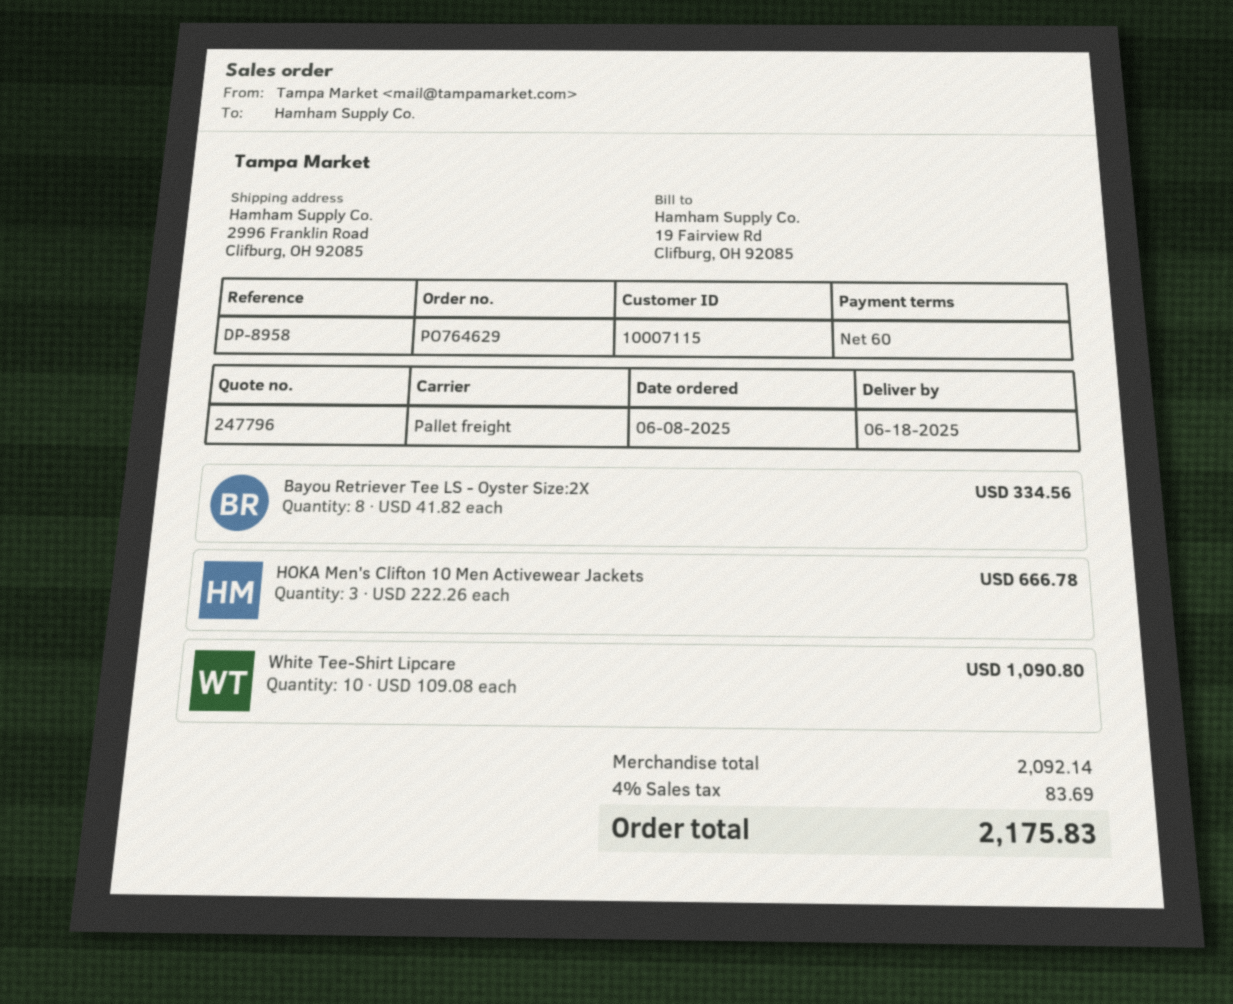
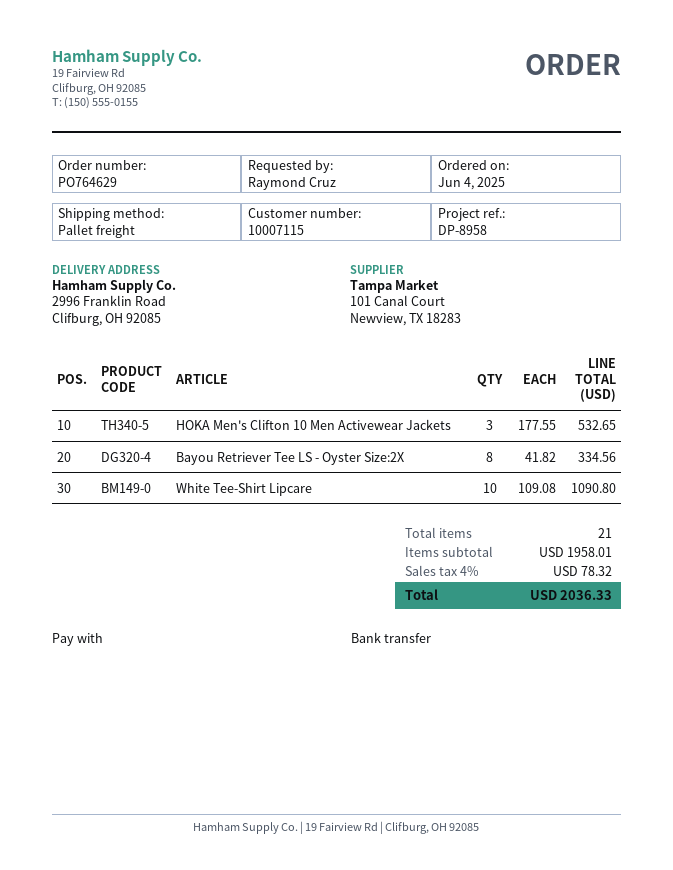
order date: 2025-06-08 -> 2025-06-04
HOKA Men's Clifton 10 Men Activewear Jackets: 3 x 222.26 = 666.78 -> 3 x 177.55 = 532.65
subtotal: 2092.14 -> 1958.01
tax: 4% = 83.69 -> 4% = 78.32
total: 2175.83 -> 2036.33

